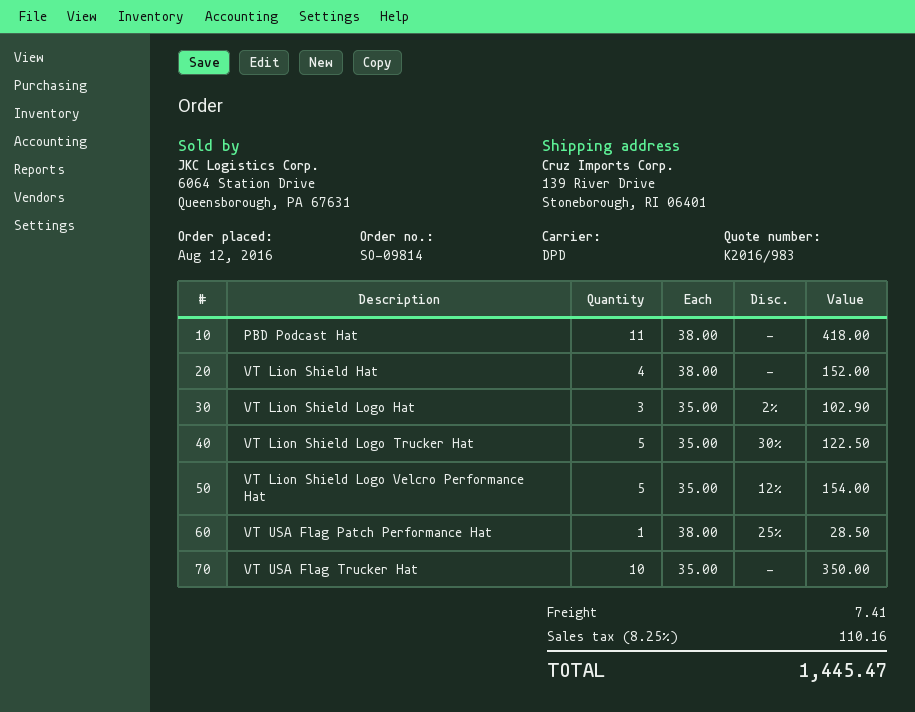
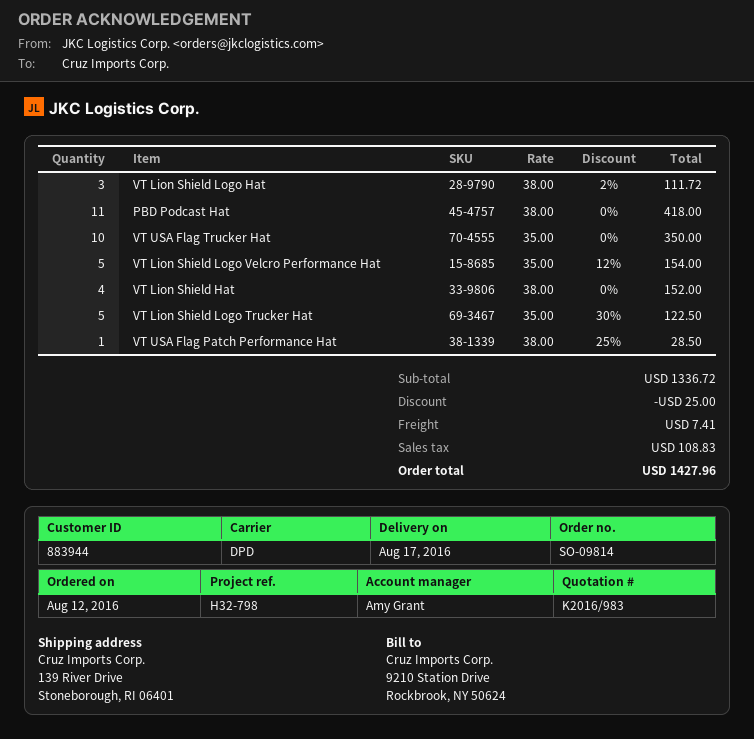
VT Lion Shield Logo Hat: 3 x 35.00 - 2% = 102.90 -> 3 x 38.00 - 2% = 111.72
discount: none -> 25.00
tax: 110.16 -> 108.83
total: 1445.47 -> 1427.96

